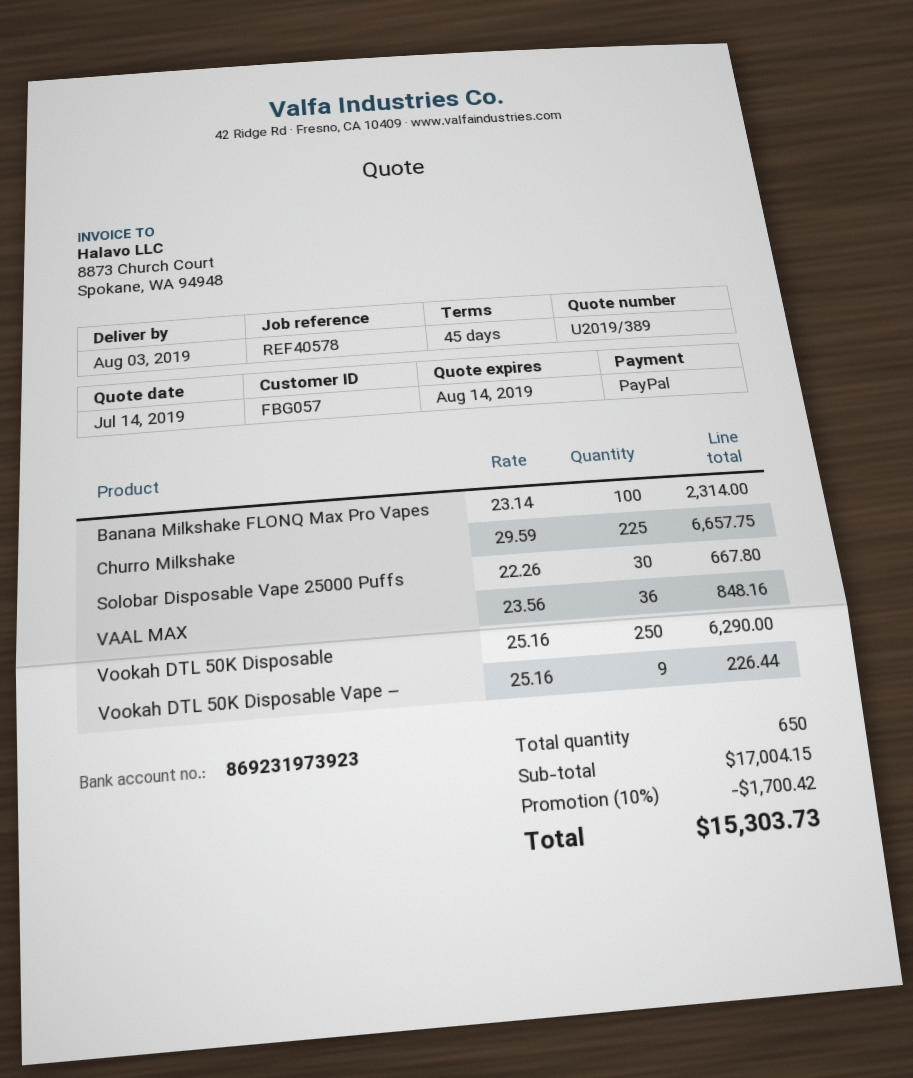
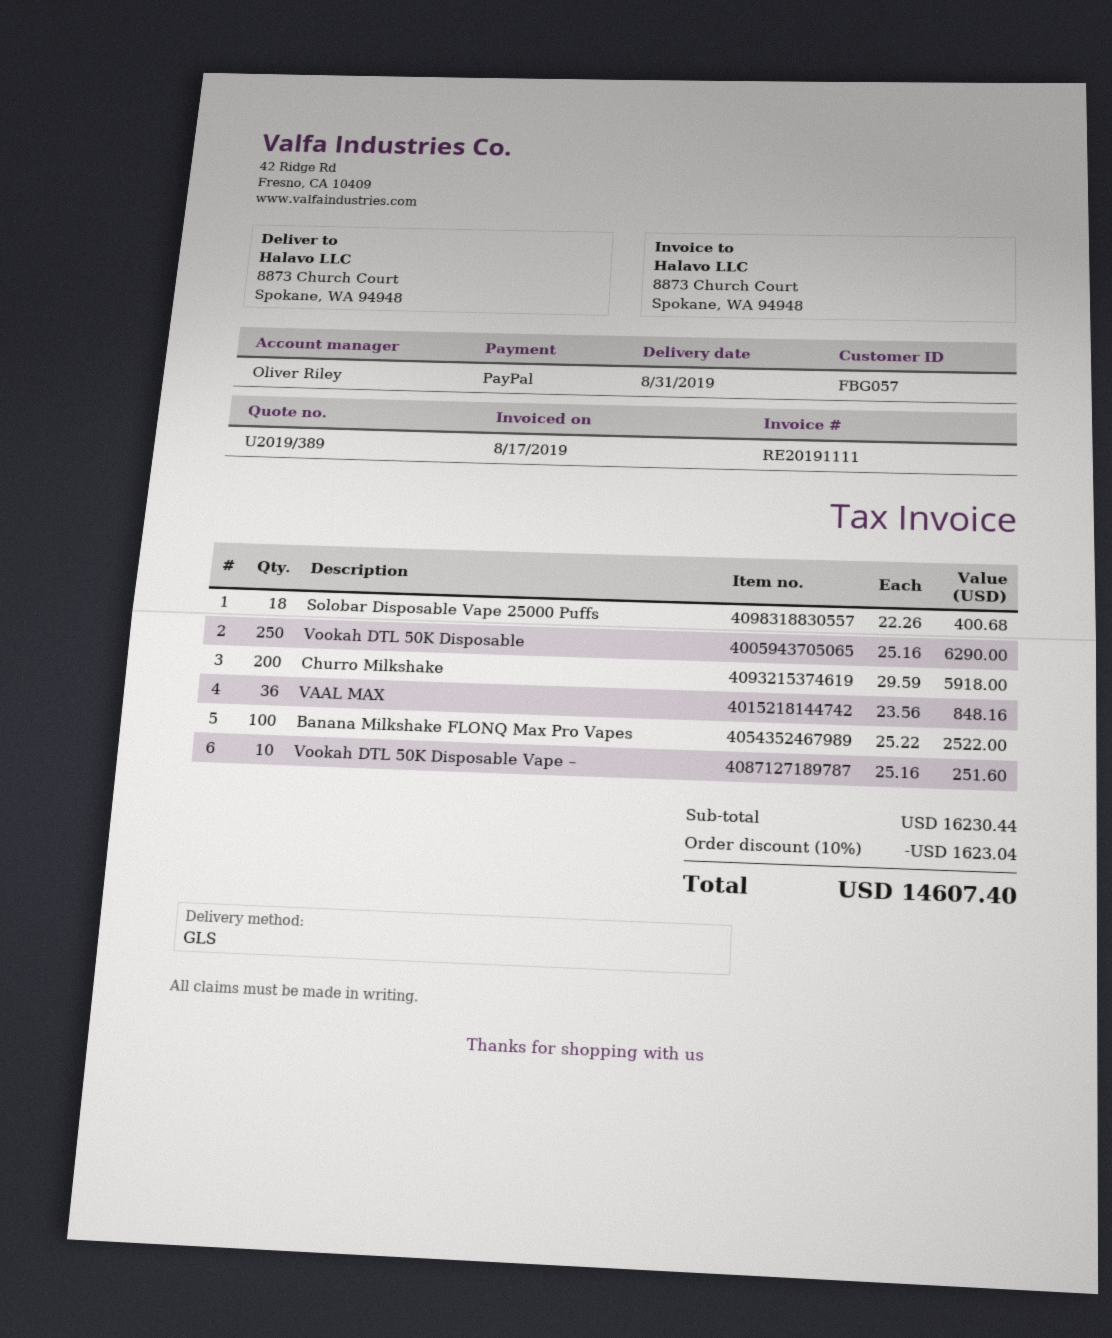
delivery date: 2019-08-03 -> 2019-08-31
Banana Milkshake FLONQ Max Pro Vapes: 100 x 23.14 = 2314.00 -> 100 x 25.22 = 2522.00
Churro Milkshake: 225 x 29.59 = 6657.75 -> 200 x 29.59 = 5918.00
Solobar Disposable Vape 25000 Puffs: 30 x 22.26 = 667.80 -> 18 x 22.26 = 400.68
Vookah DTL 50K Disposable Vape –: 9 x 25.16 = 226.44 -> 10 x 25.16 = 251.60
subtotal: 17004.15 -> 16230.44
discount: 10% = 1700.42 -> 10% = 1623.04
total: 15303.73 -> 14607.40

